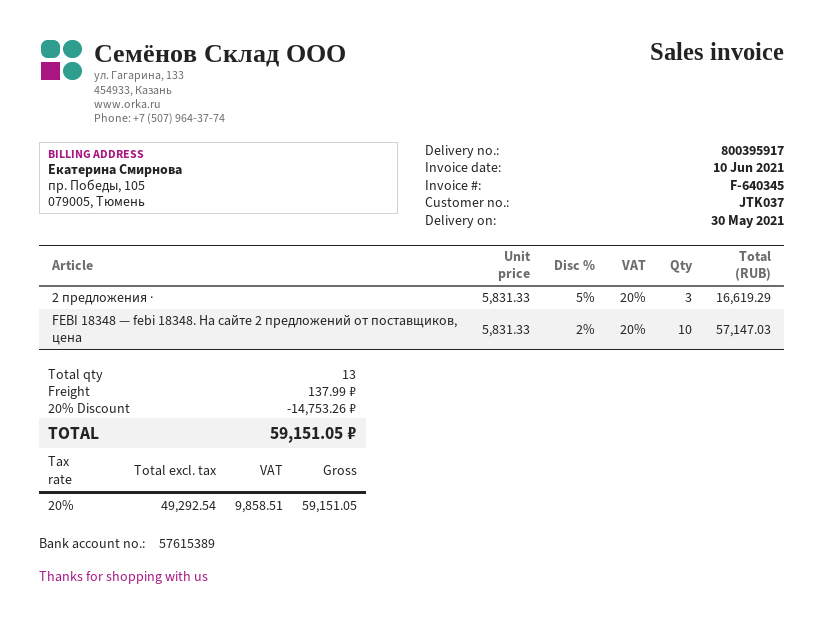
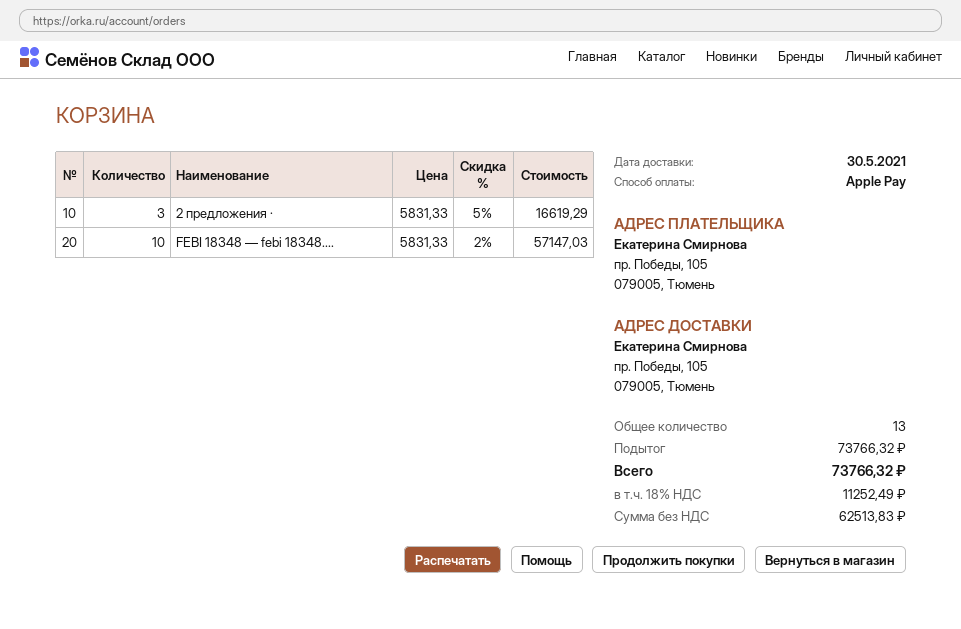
discount: 20% = 14753.26 -> none
shipping: 137.99 -> none
net: 49292.54 -> 62513.83
tax: 20% = 9858.51 -> 18% = 11252.49
total: 59151.05 -> 73766.32

